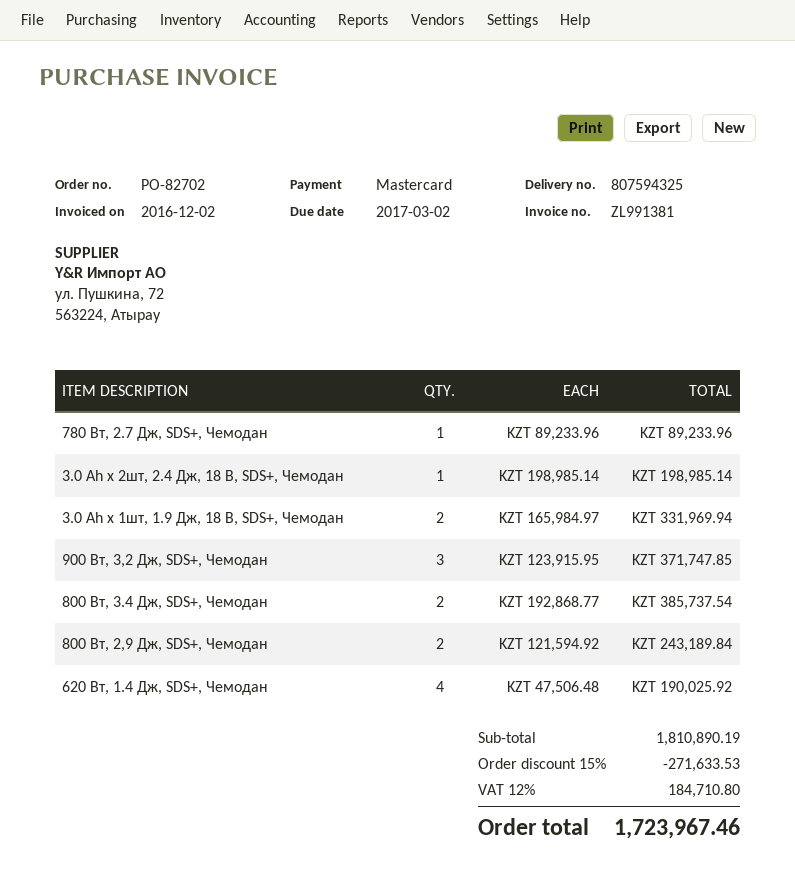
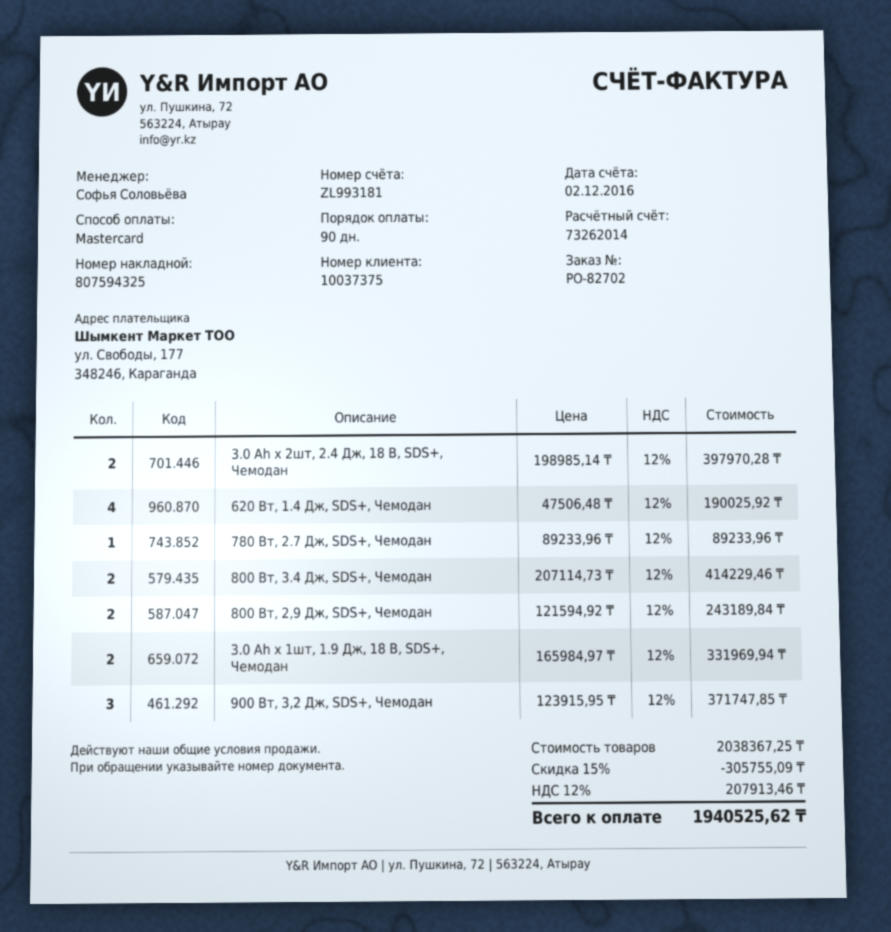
invoice number: ZL991381 -> ZL993181
3.0 Ah x 2шт, 2.4 Дж, 18 В, SDS+, Чемодан: 1 x 198985.14 = 198985.14 -> 2 x 198985.14 = 397970.28
800 Вт, 3.4 Дж, SDS+, Чемодан: 2 x 192868.77 = 385737.54 -> 2 x 207114.73 = 414229.46
subtotal: 1810890.19 -> 2038367.25
discount: 15% = 271633.53 -> 15% = 305755.09
tax: 12% = 184710.80 -> 12% = 207913.46
total: 1723967.46 -> 1940525.62

